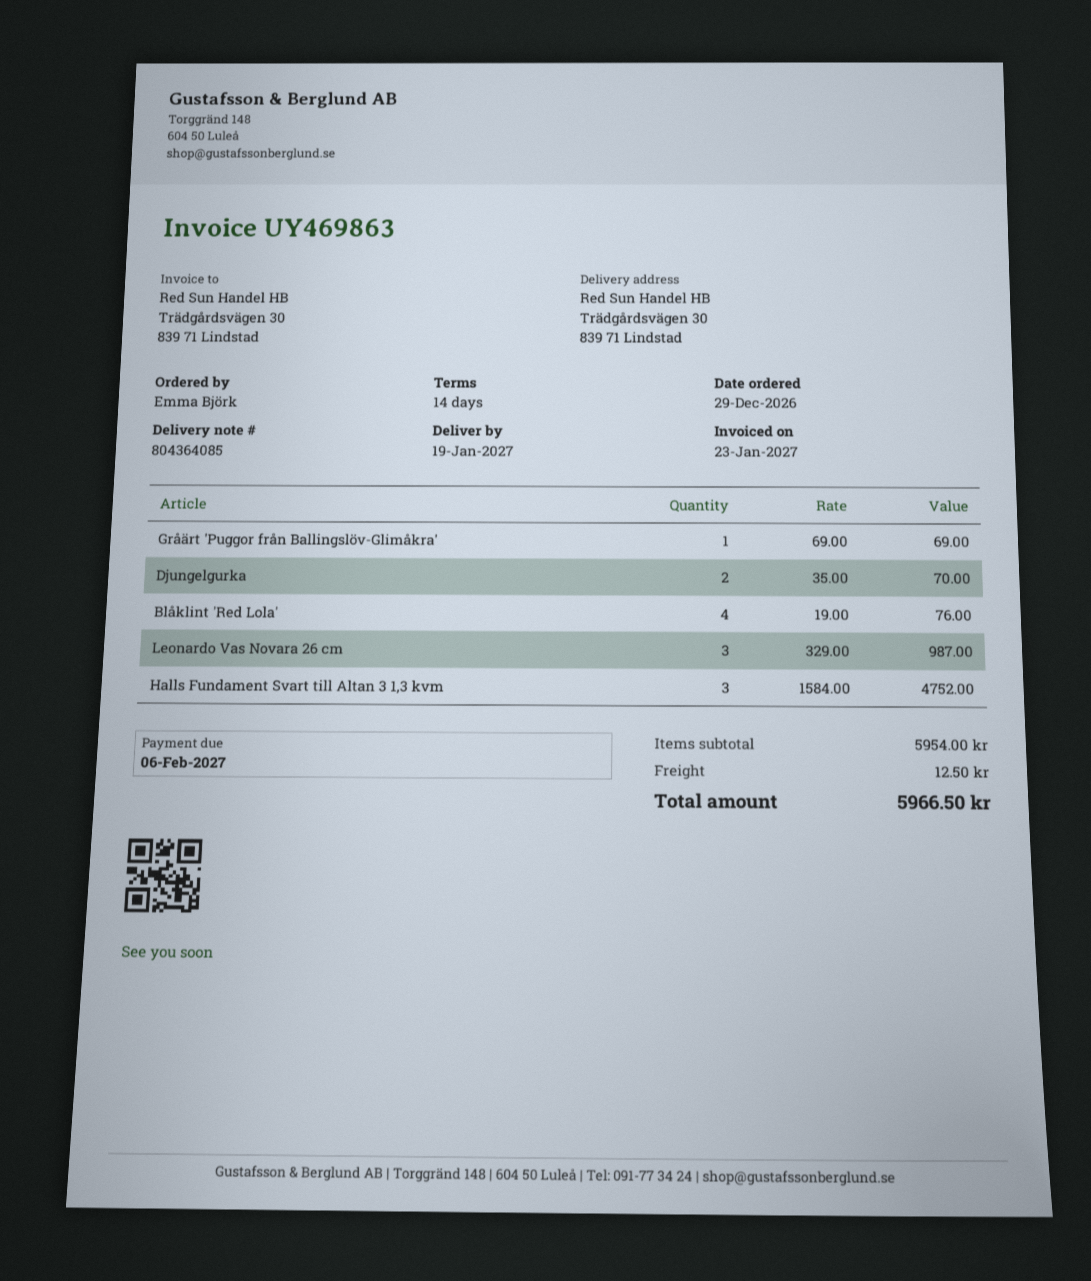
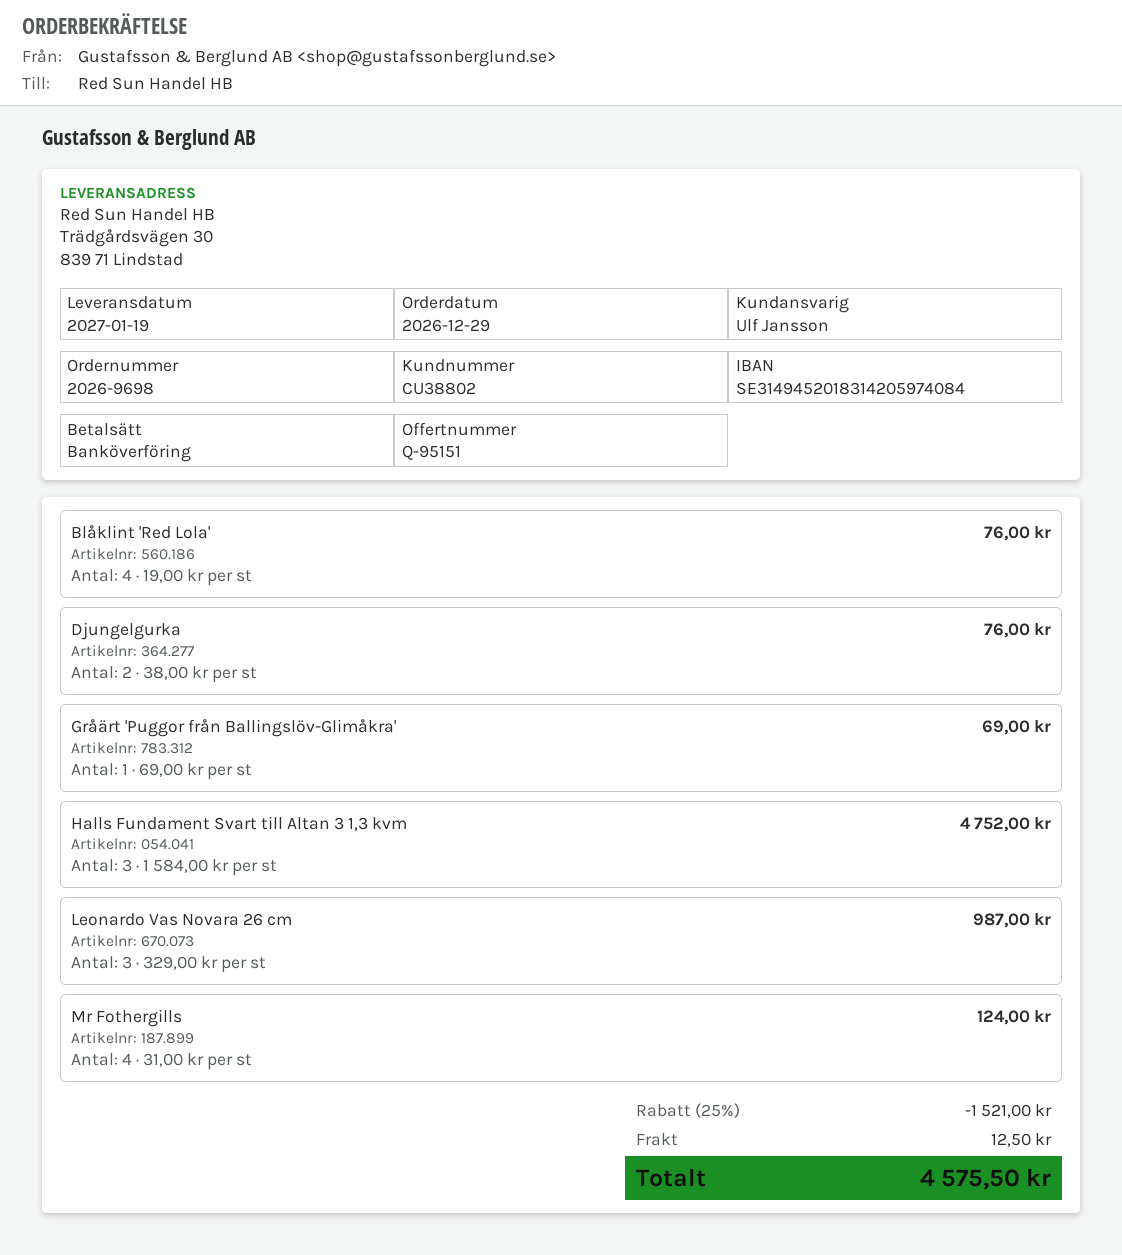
Djungelgurka: 2 x 35.00 = 70.00 -> 2 x 38.00 = 76.00
Mr Fothergills: none -> 4 x 31.00 = 124.00
discount: none -> 25% = 1521.00
total: 5966.50 -> 4575.50

